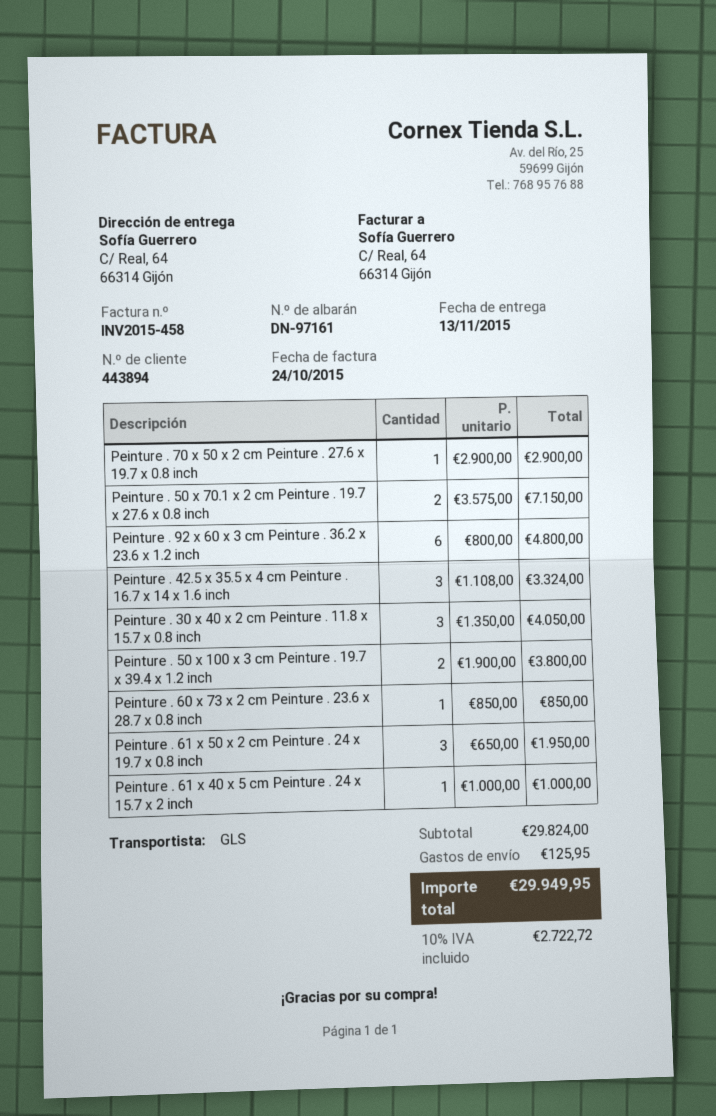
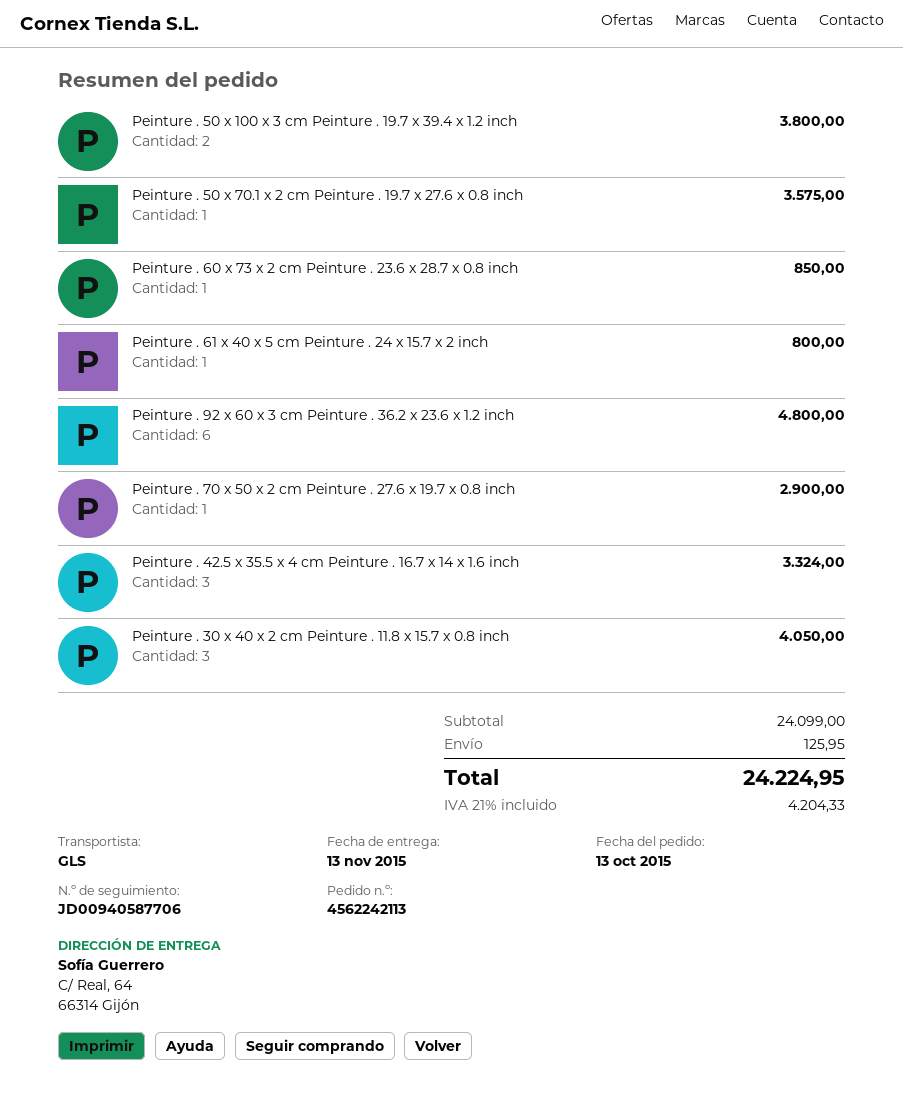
Peinture . 50 x 70.1 x 2 cm Peinture . 19.7 x 27.6 x 0.8 inch: 2 for 7150.00 -> 1 for 3575.00
Peinture . 61 x 50 x 2 cm Peinture . 24 x 19.7 x 0.8 inch: 3 for 1950.00 -> none
Peinture . 61 x 40 x 5 cm Peinture . 24 x 15.7 x 2 inch: 1 for 1000.00 -> 1 for 800.00
subtotal: 29824.00 -> 24099.00
tax: 10% = 2722.72 -> 21% = 4204.33
total: 29949.95 -> 24224.95

